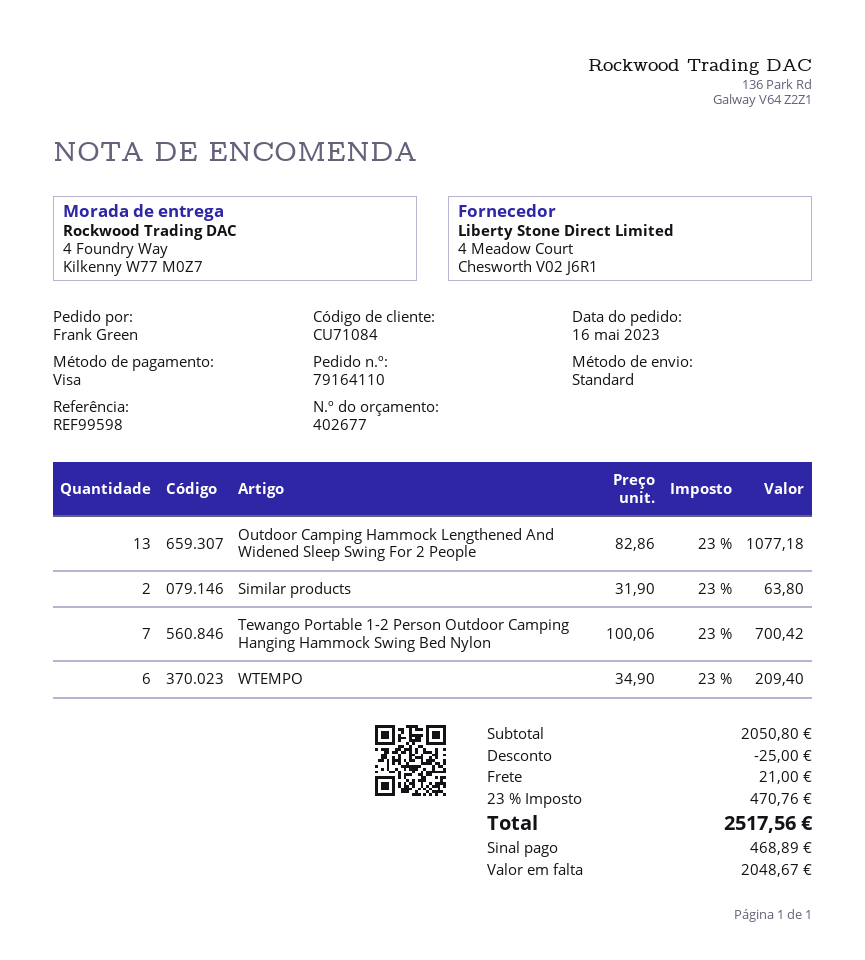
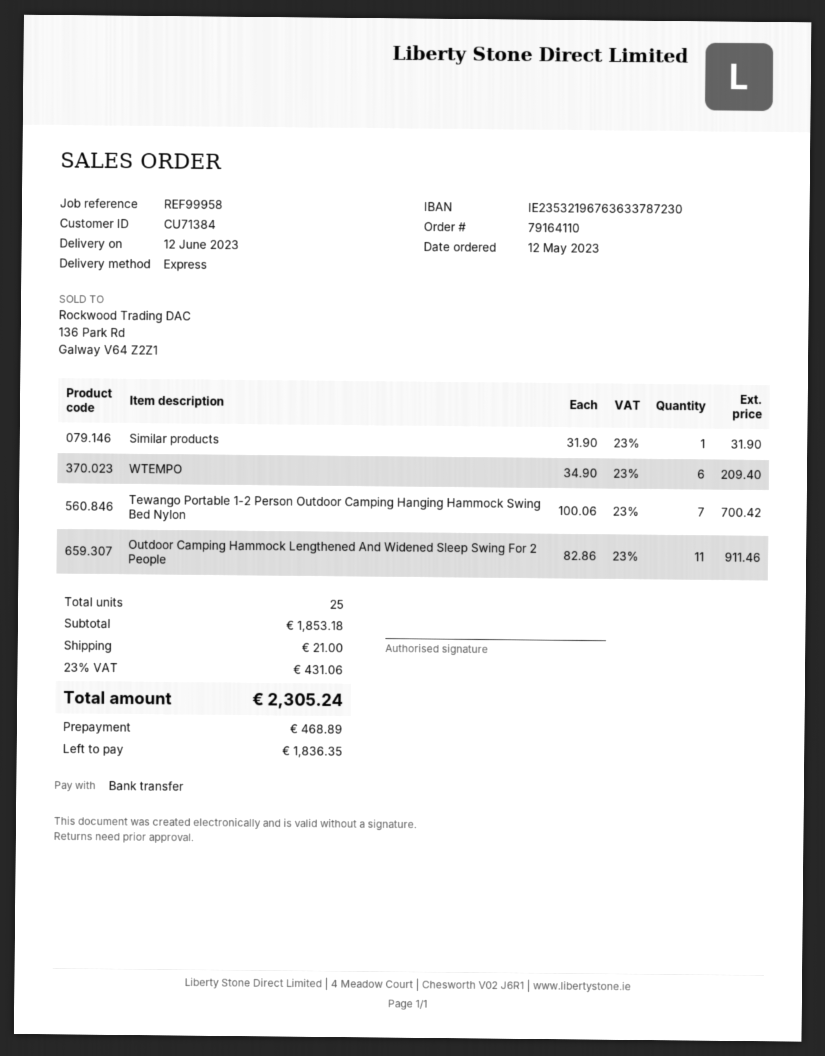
order date: 2023-05-16 -> 2023-05-12
customer number: CU71084 -> CU71384
reference: REF99598 -> REF99958
payment method: Visa -> bank transfer
shipping method: standard -> express
Outdoor Camping Hammock Lengthened And Widened Sleep Swing For 2 People: 13 x 82.86 = 1077.18 -> 11 x 82.86 = 911.46
Similar products: 2 x 31.90 = 63.80 -> 1 x 31.90 = 31.90
subtotal: 2050.80 -> 1853.18
discount: 25.00 -> none
tax: 23% = 470.76 -> 23% = 431.06
total: 2517.56 -> 2305.24
balance: 2048.67 -> 1836.35

